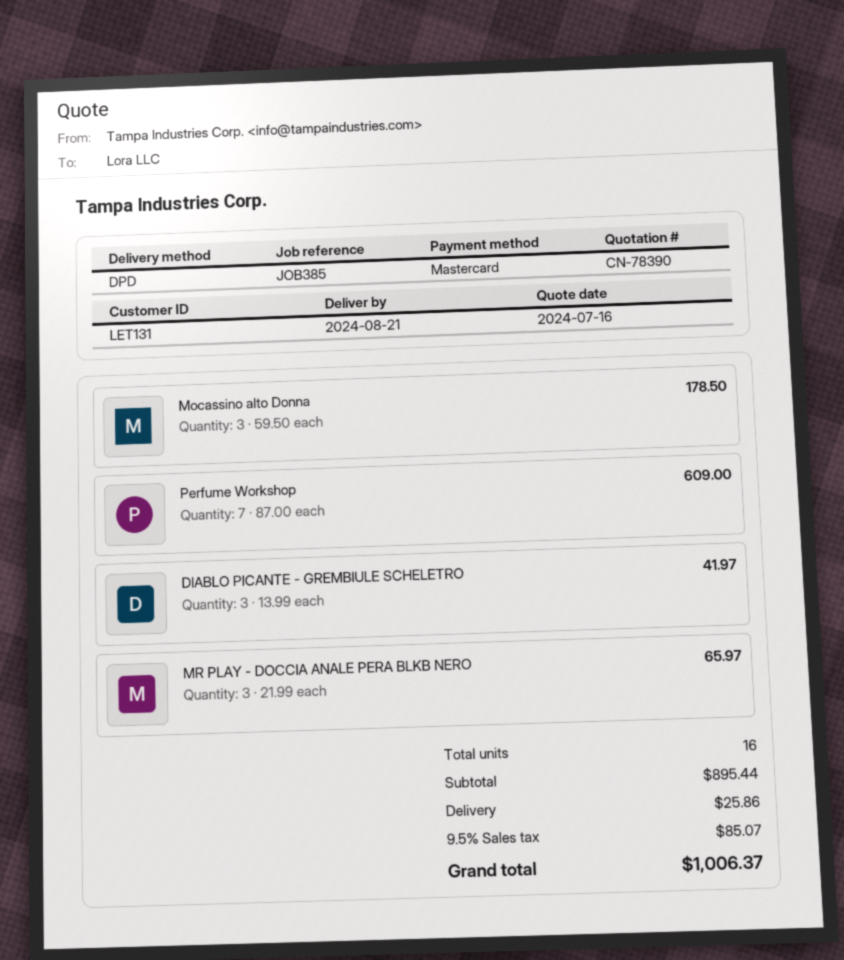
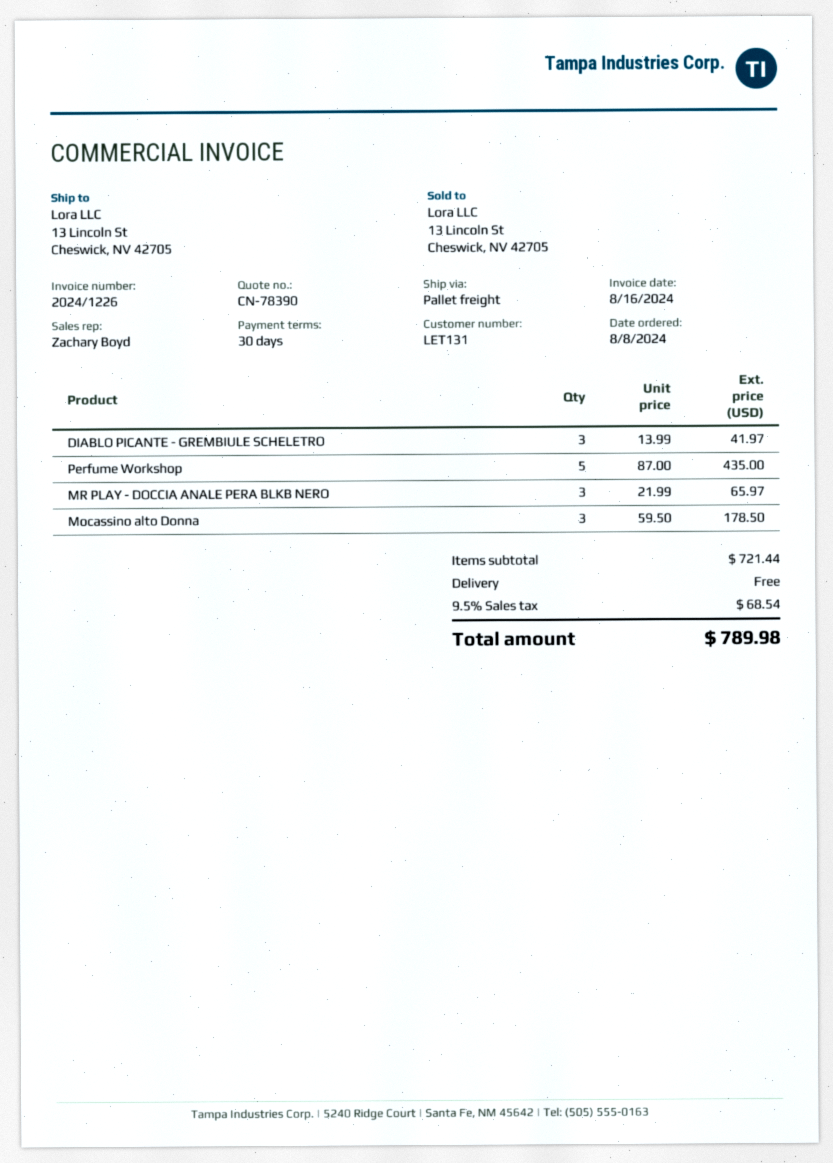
shipping method: DPD -> pallet freight
Perfume Workshop: 7 x 87.00 = 609.00 -> 5 x 87.00 = 435.00
subtotal: 895.44 -> 721.44
shipping: 25.86 -> 0.00
tax: 9.5% = 85.07 -> 9.5% = 68.54
total: 1006.37 -> 789.98

